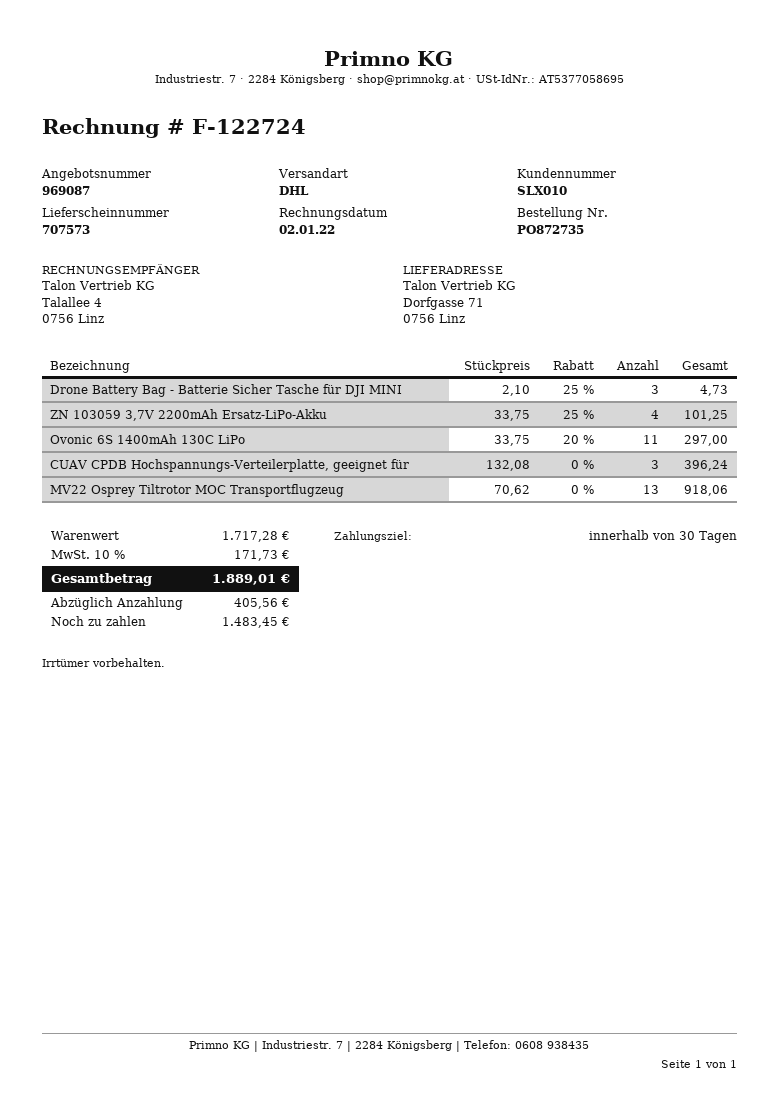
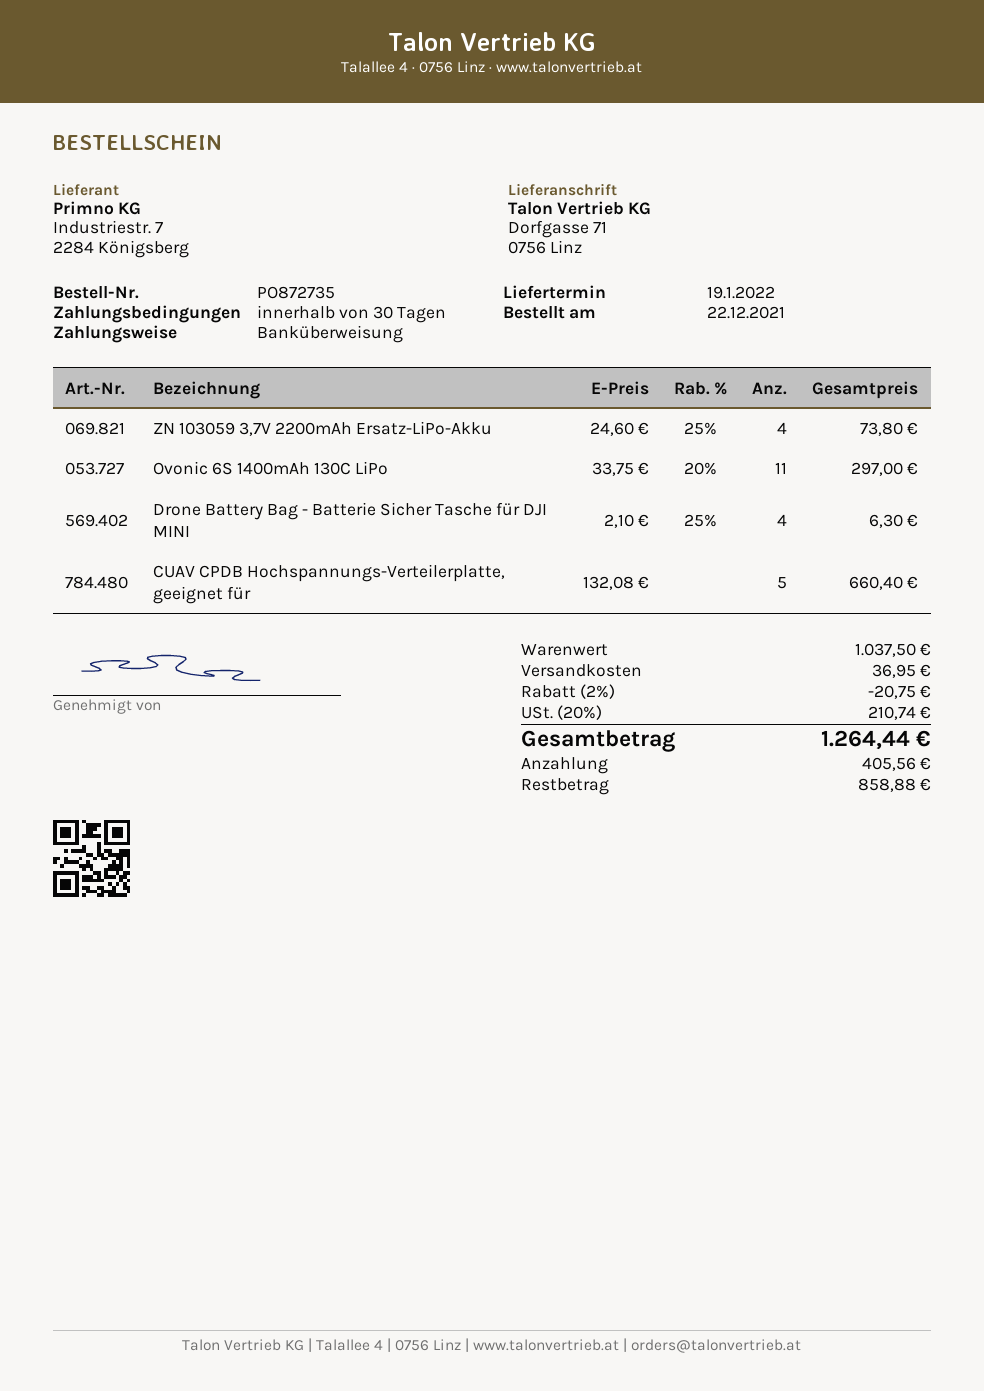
Drone Battery Bag - Batterie Sicher Tasche für DJI MINI: 3 x 2.10 - 25% = 4.73 -> 4 x 2.10 - 25% = 6.30
ZN 103059 3,7V 2200mAh Ersatz-LiPo-Akku: 4 x 33.75 - 25% = 101.25 -> 4 x 24.60 - 25% = 73.80
CUAV CPDB Hochspannungs-Verteilerplatte, geeignet für: 3 x 132.08 = 396.24 -> 5 x 132.08 = 660.40
MV22 Osprey Tiltrotor MOC Transportflugzeug: 13 x 70.62 = 918.06 -> none
subtotal: 1717.28 -> 1037.50
discount: none -> 2% = 20.75
shipping: none -> 36.95
tax: 10% = 171.73 -> 20% = 210.74
total: 1889.01 -> 1264.44
balance: 1483.45 -> 858.88

